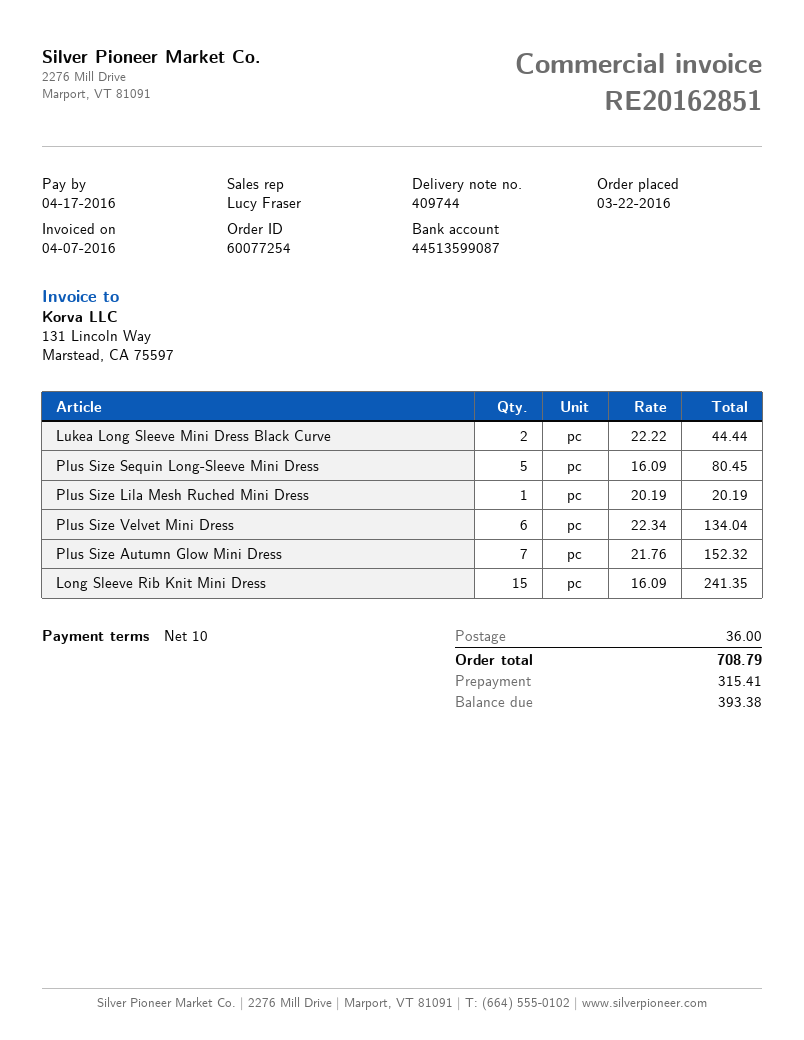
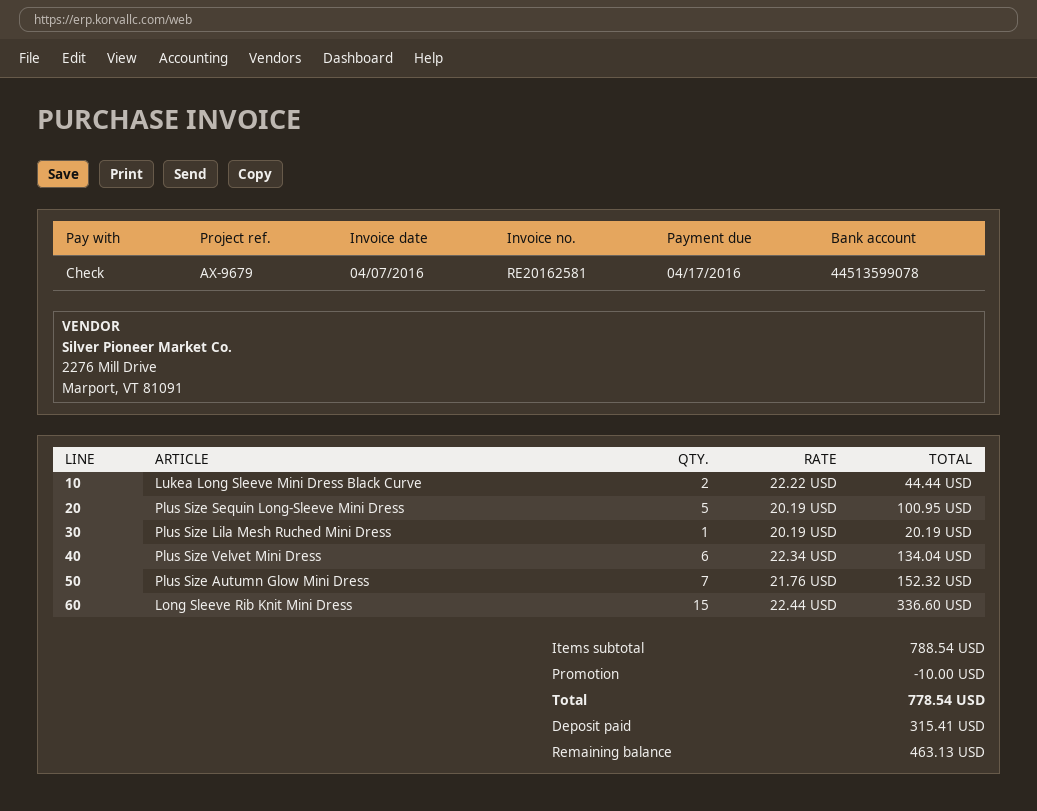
invoice number: RE20162851 -> RE20162581
bank account: 44513599087 -> 44513599078
Plus Size Sequin Long-Sleeve Mini Dress: 5 x 16.09 = 80.45 -> 5 x 20.19 = 100.95
Long Sleeve Rib Knit Mini Dress: 15 x 16.09 = 241.35 -> 15 x 22.44 = 336.60
discount: none -> 10.00
shipping: 36.00 -> none
total: 708.79 -> 778.54
balance: 393.38 -> 463.13

